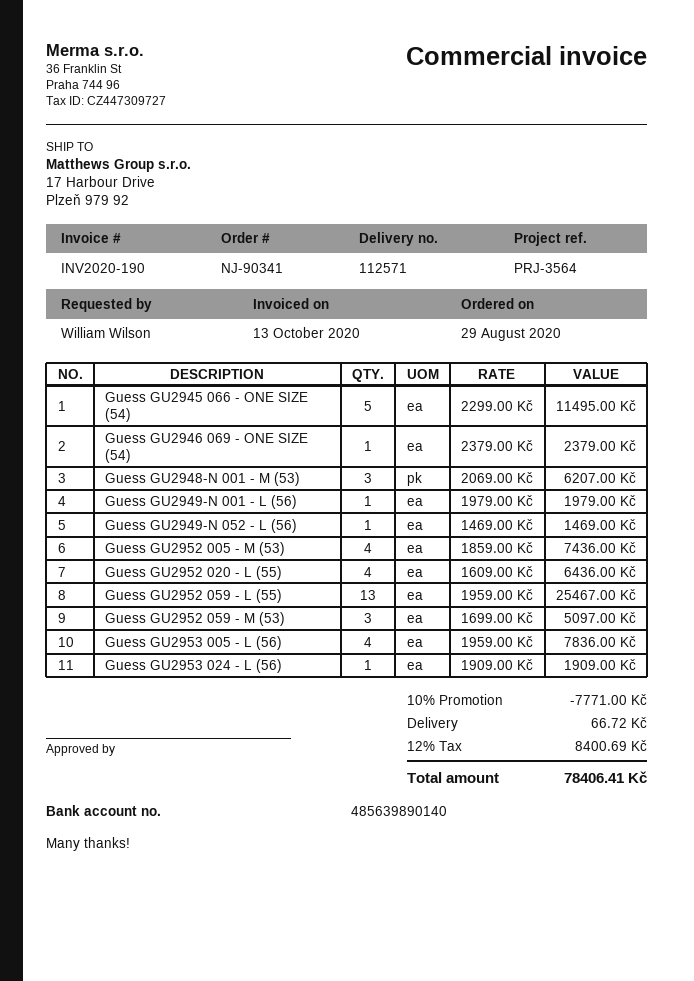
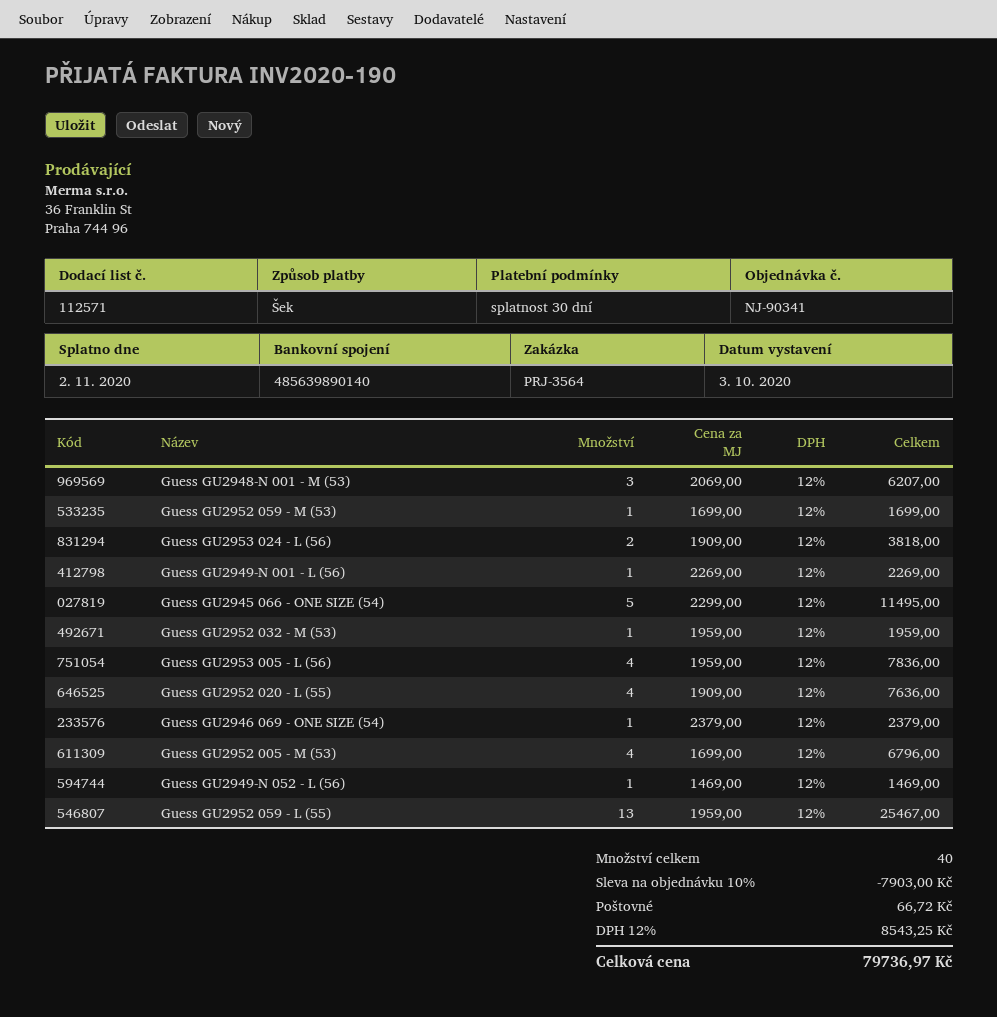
invoice date: 2020-10-13 -> 2020-10-03
Guess GU2949-N 001 - L (56): 1 x 1979.00 = 1979.00 -> 1 x 2269.00 = 2269.00
Guess GU2952 005 - M (53): 4 x 1859.00 = 7436.00 -> 4 x 1699.00 = 6796.00
Guess GU2952 020 - L (55): 4 x 1609.00 = 6436.00 -> 4 x 1909.00 = 7636.00
Guess GU2952 059 - M (53): 3 x 1699.00 = 5097.00 -> 1 x 1699.00 = 1699.00
Guess GU2953 024 - L (56): 1 x 1909.00 = 1909.00 -> 2 x 1909.00 = 3818.00
Guess GU2952 032 - M (53): none -> 1 x 1959.00 = 1959.00
discount: 10% = 7771.00 -> 10% = 7903.00
tax: 12% = 8400.69 -> 12% = 8543.25
total: 78406.41 -> 79736.97

